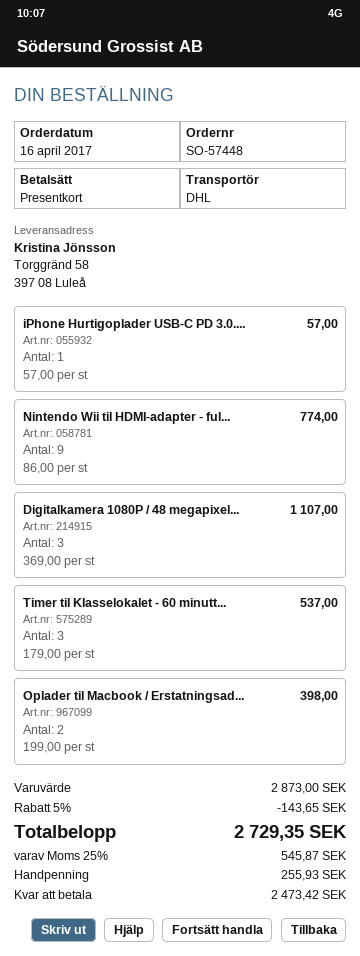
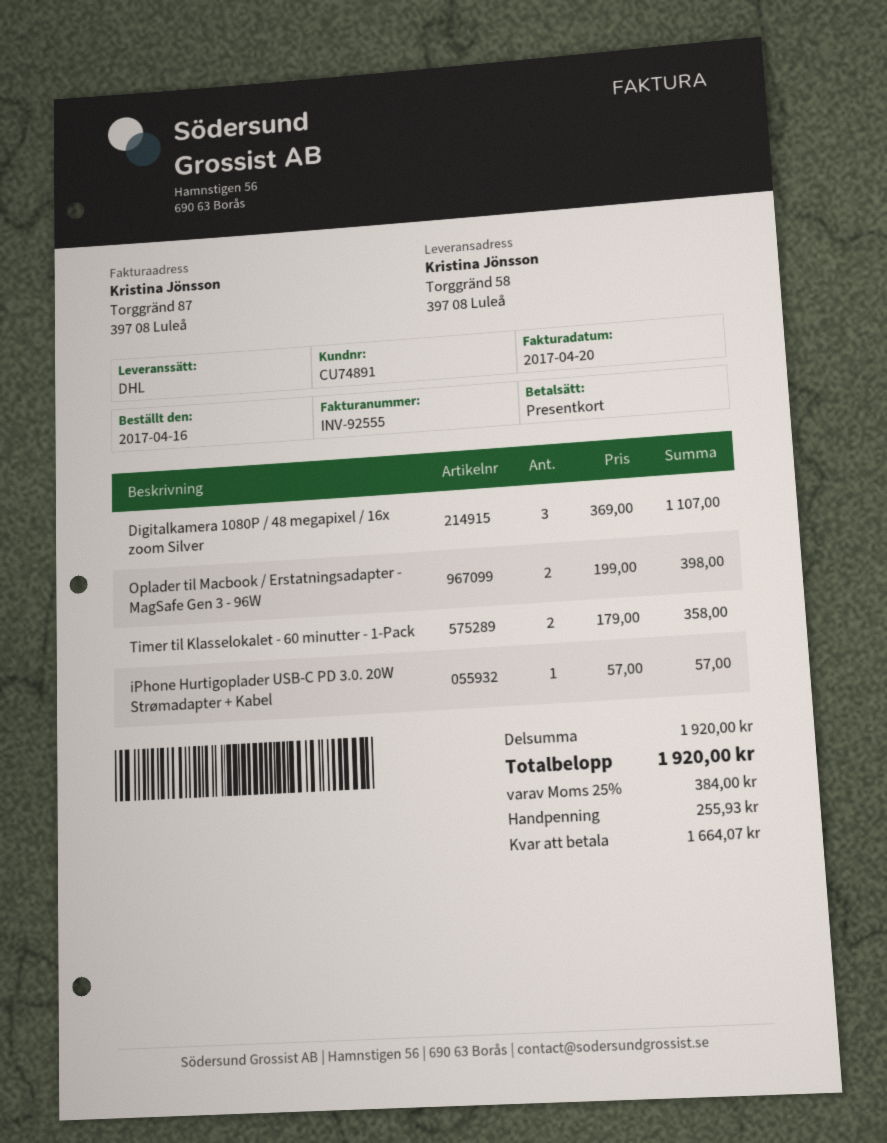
Nintendo Wii til HDMI-adapter - ful...: 9 x 86.00 = 774.00 -> none
Timer til Klasselokalet - 60 minutt...: 3 x 179.00 = 537.00 -> 2 x 179.00 = 358.00
subtotal: 2873.00 -> 1920.00
discount: 5% = 143.65 -> none
tax: 25% = 545.87 -> 25% = 384.00
total: 2729.35 -> 1920.00
balance: 2473.42 -> 1664.07

